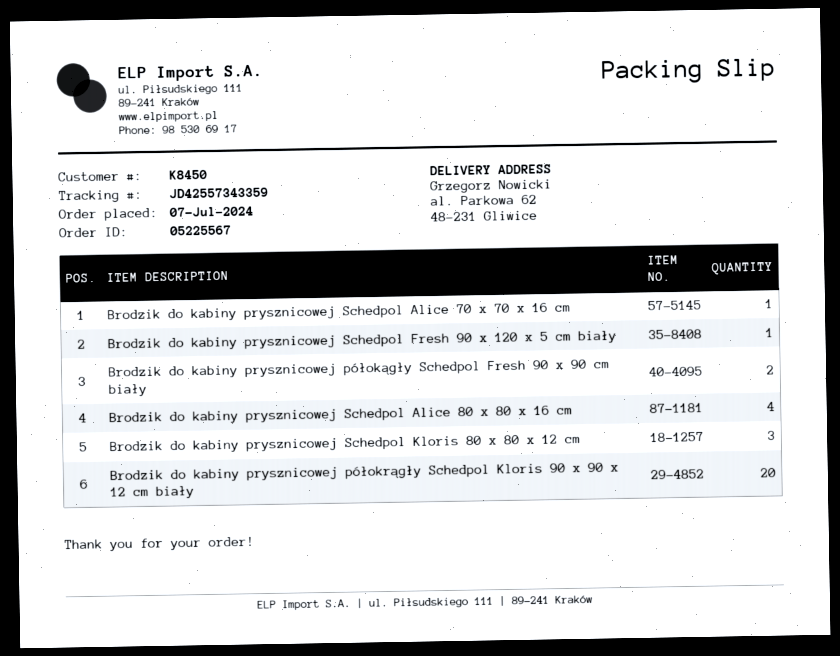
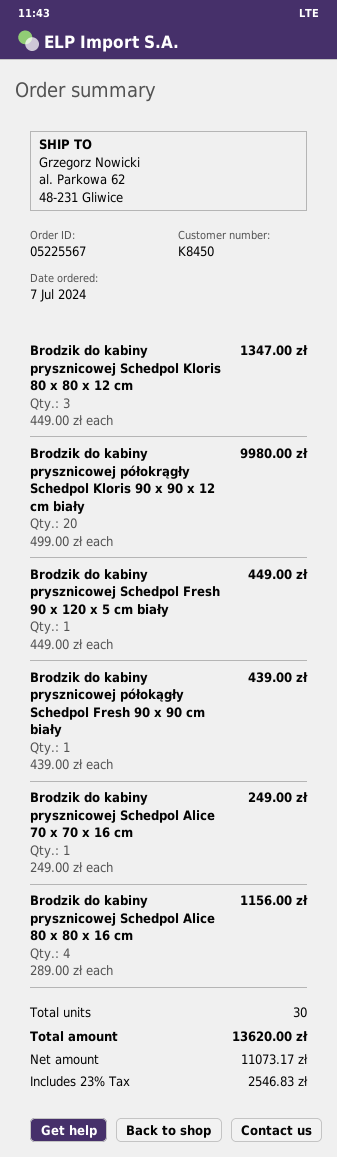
Brodzik do kabiny prysznicowej półokągły Schedpol Fresh 90 x 90 cm biały: 2 -> 1

